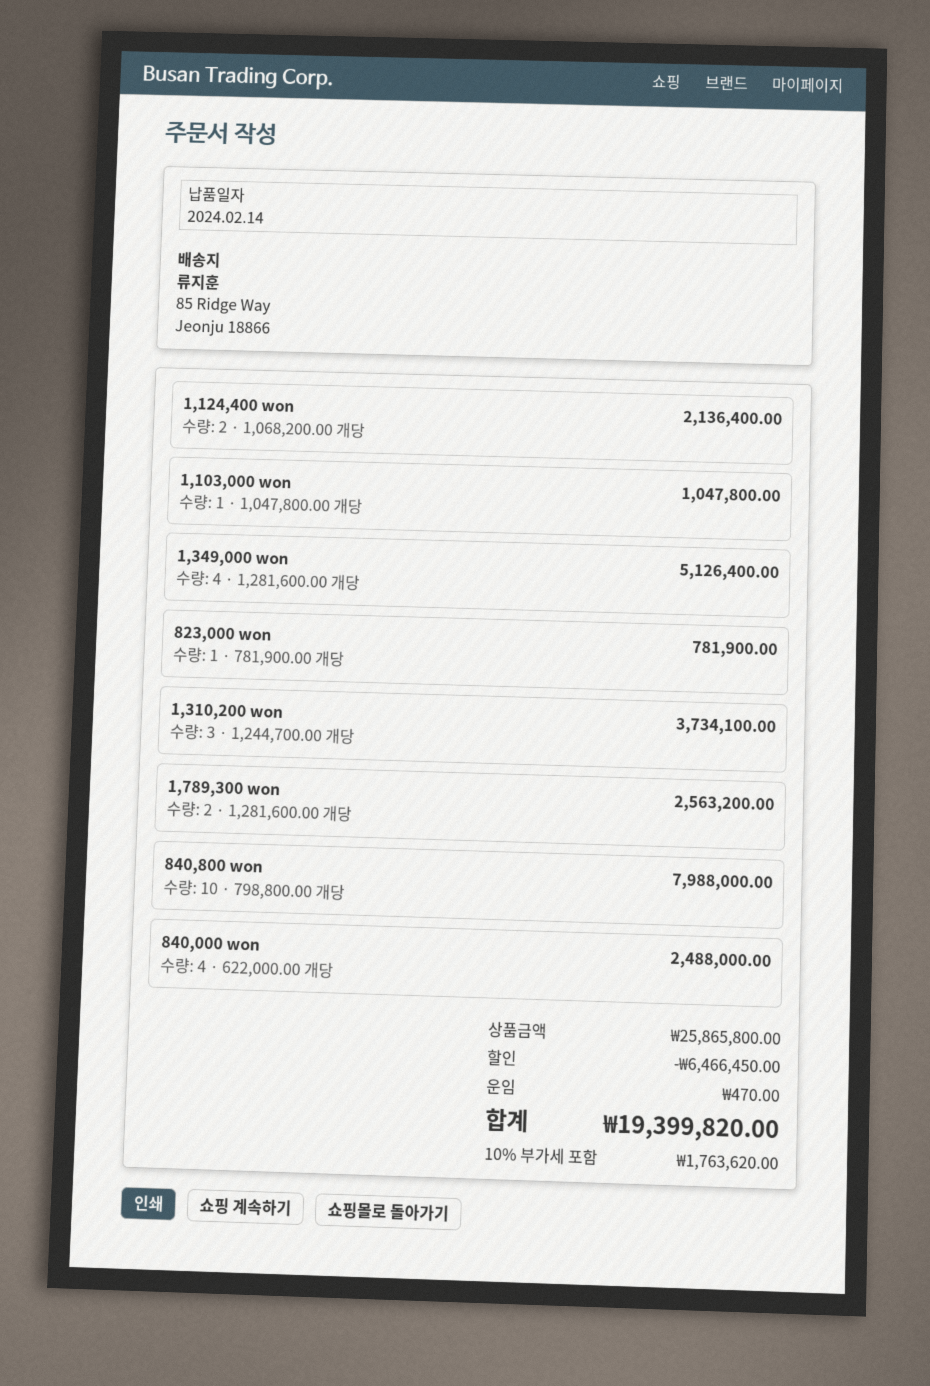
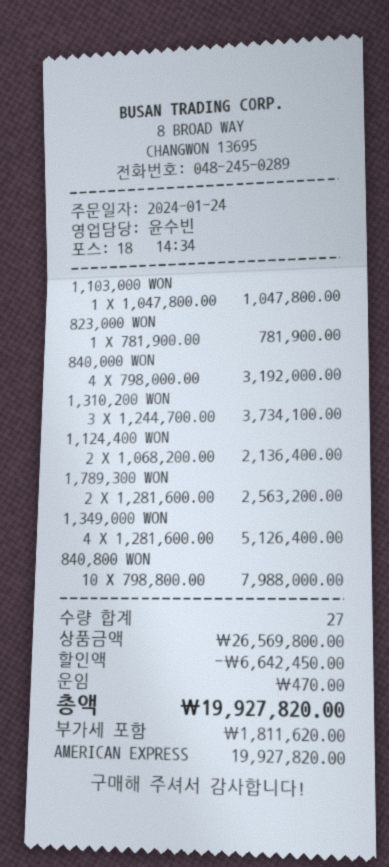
840,000 won: 4 x 622000.00 = 2488000.00 -> 4 x 798000.00 = 3192000.00
subtotal: 25865800.00 -> 26569800.00
discount: 6466450.00 -> 6642450.00
tax: 1763620.00 -> 1811620.00
total: 19399820.00 -> 19927820.00

